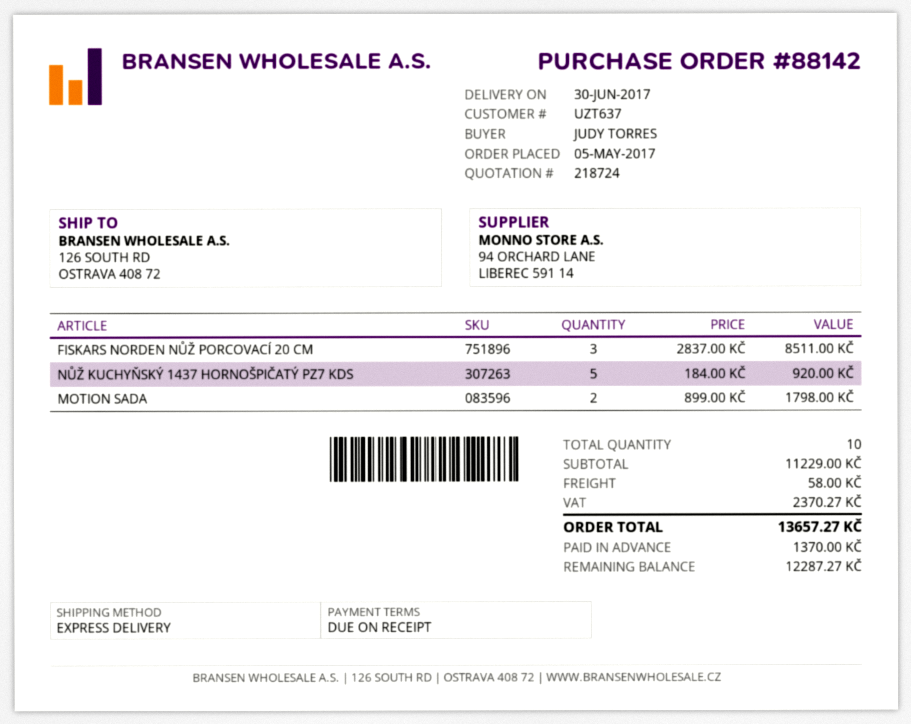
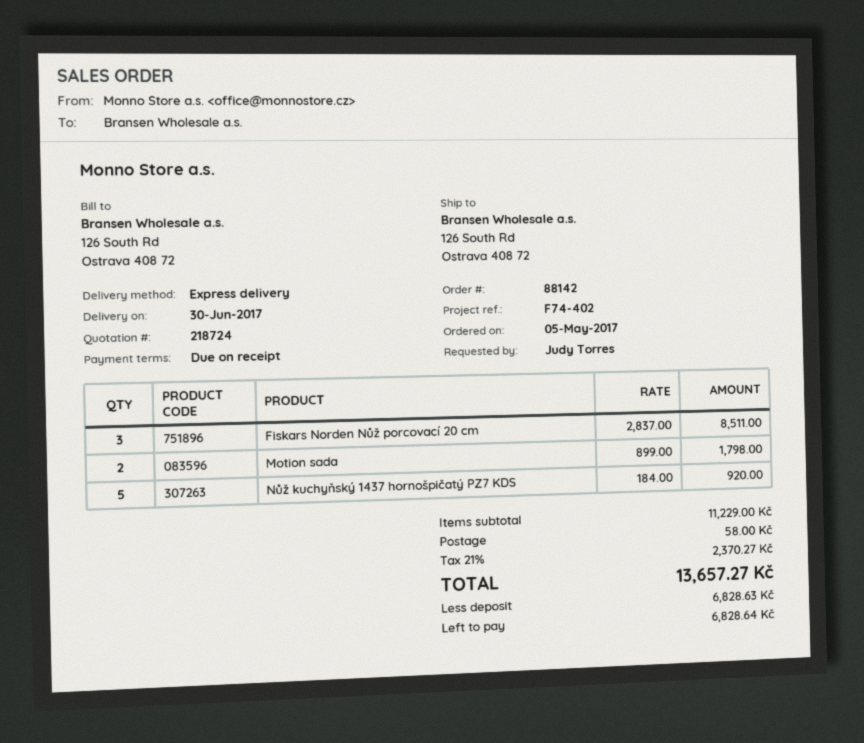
deposit: 1370.00 -> 6828.63
balance: 12287.27 -> 6828.64

